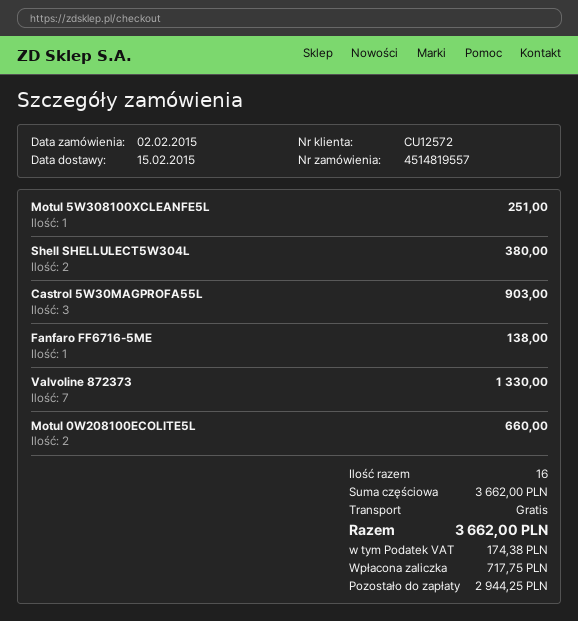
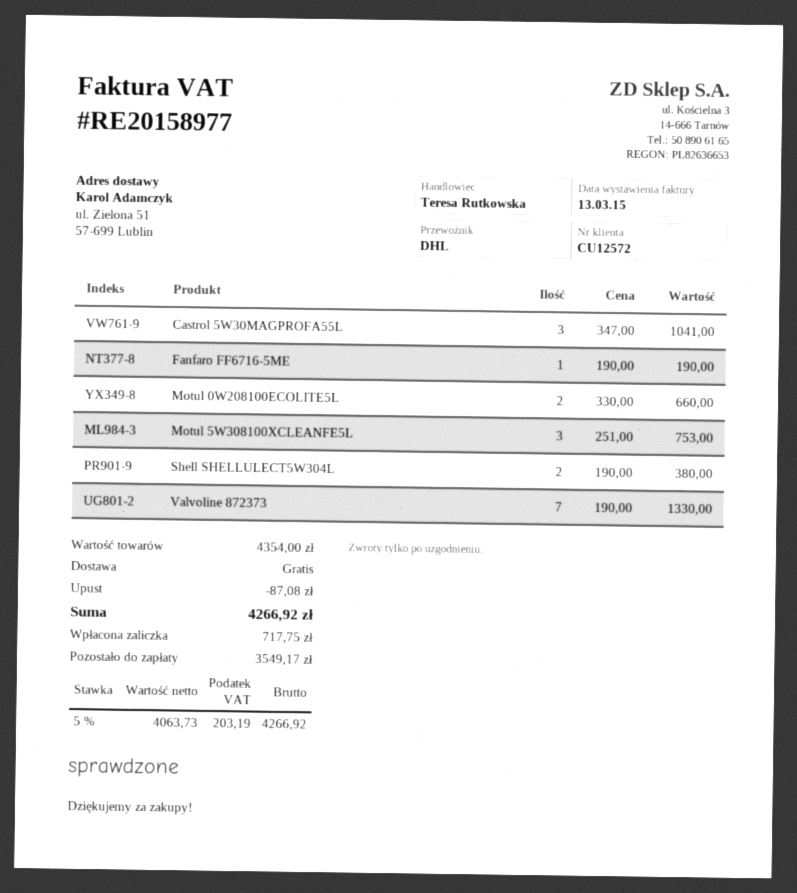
Motul 5W308100XCLEANFE5L: 1 for 251.00 -> 3 for 753.00
Castrol 5W30MAGPROFA55L: 3 for 903.00 -> 3 for 1041.00
Fanfaro FF6716-5ME: 1 for 138.00 -> 1 for 190.00
subtotal: 3662.00 -> 4354.00
discount: none -> 87.08
tax: 174.38 -> 203.19
total: 3662.00 -> 4266.92
balance: 2944.25 -> 3549.17

